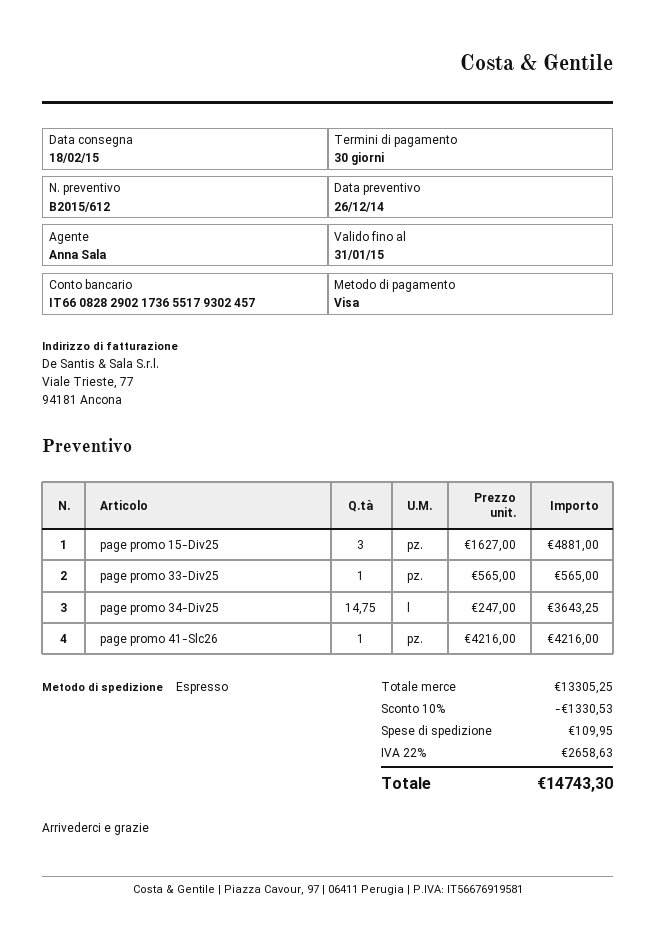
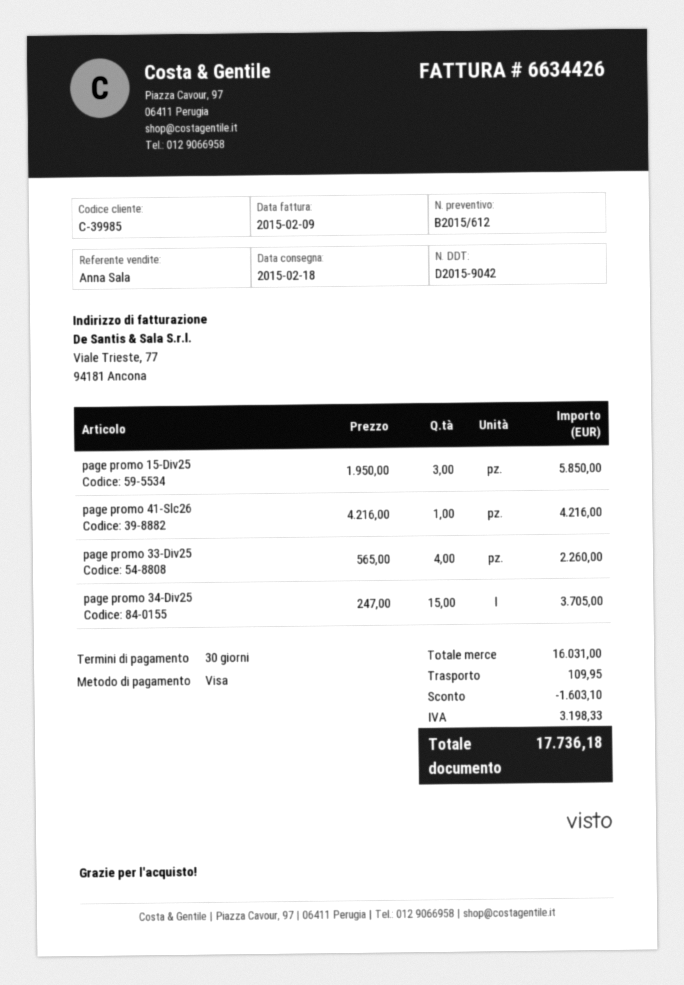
page promo 15-Div25: 3 x 1627.00 = 4881.00 -> 3 x 1950.00 = 5850.00
page promo 33-Div25: 1 x 565.00 = 565.00 -> 4 x 565.00 = 2260.00
page promo 34-Div25: 14.75 x 247.00 = 3643.25 -> 15 x 247.00 = 3705.00
subtotal: 13305.25 -> 16031.00
discount: 1330.53 -> 1603.10
tax: 2658.63 -> 3198.33
total: 14743.30 -> 17736.18

